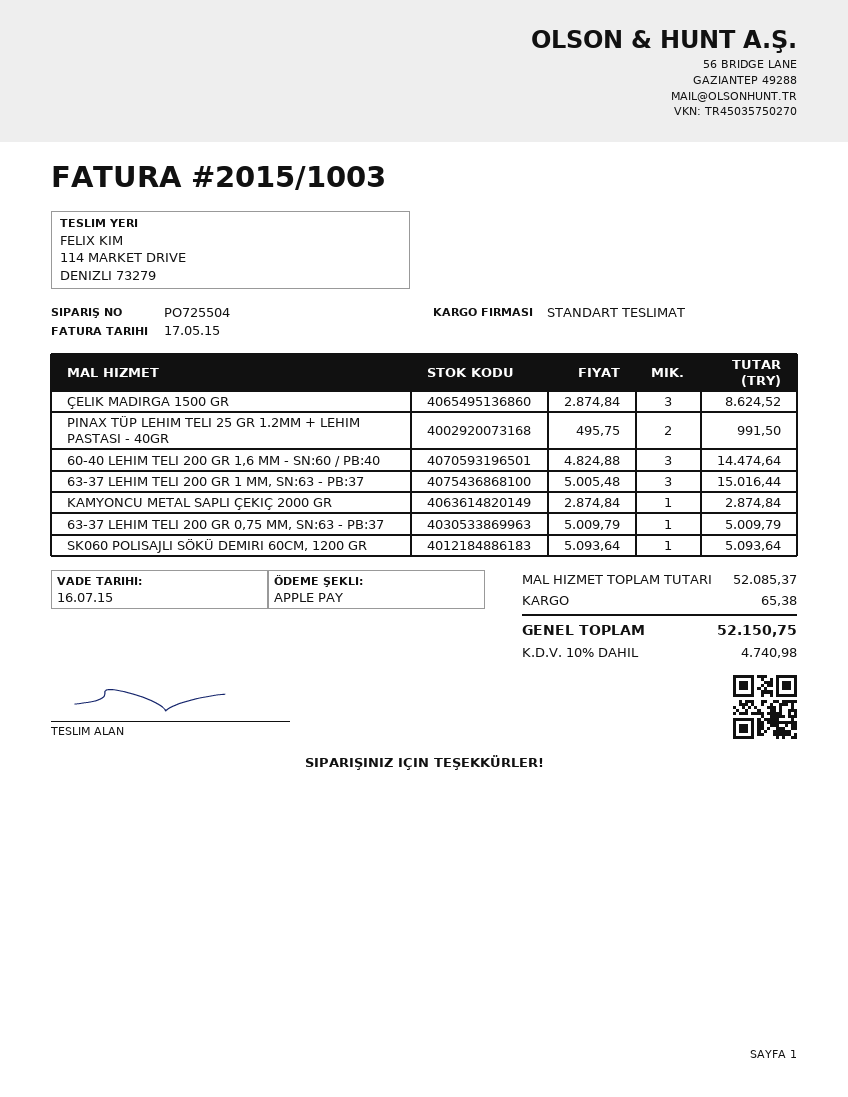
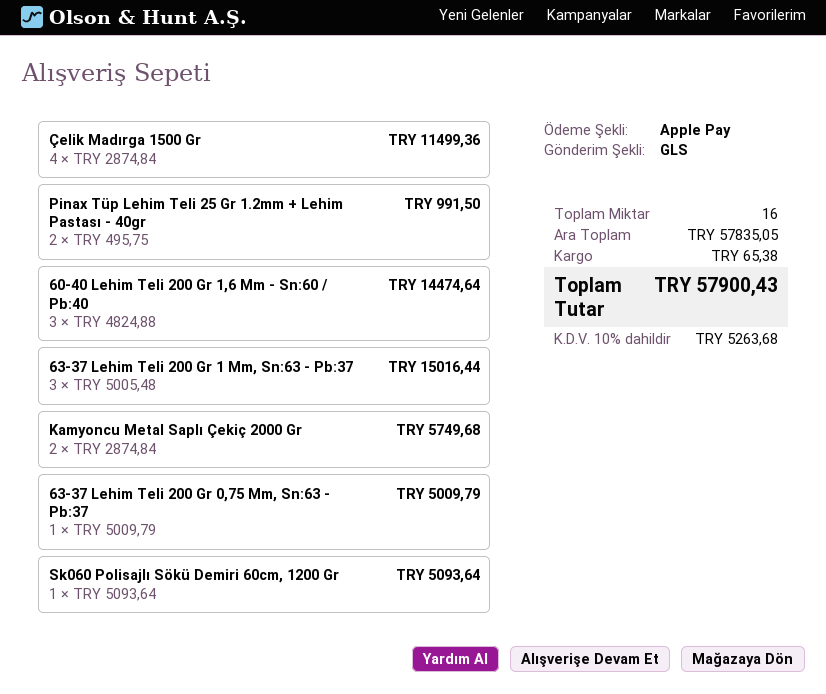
shipping method: standard -> GLS
ÇELIK MADIRGA 1500 GR: 3 x 2874.84 = 8624.52 -> 4 x 2874.84 = 11499.36
KAMYONCU METAL SAPLI ÇEKIÇ 2000 GR: 1 x 2874.84 = 2874.84 -> 2 x 2874.84 = 5749.68
subtotal: 52085.37 -> 57835.05
tax: 10% = 4740.98 -> 10% = 5263.68
total: 52150.75 -> 57900.43

